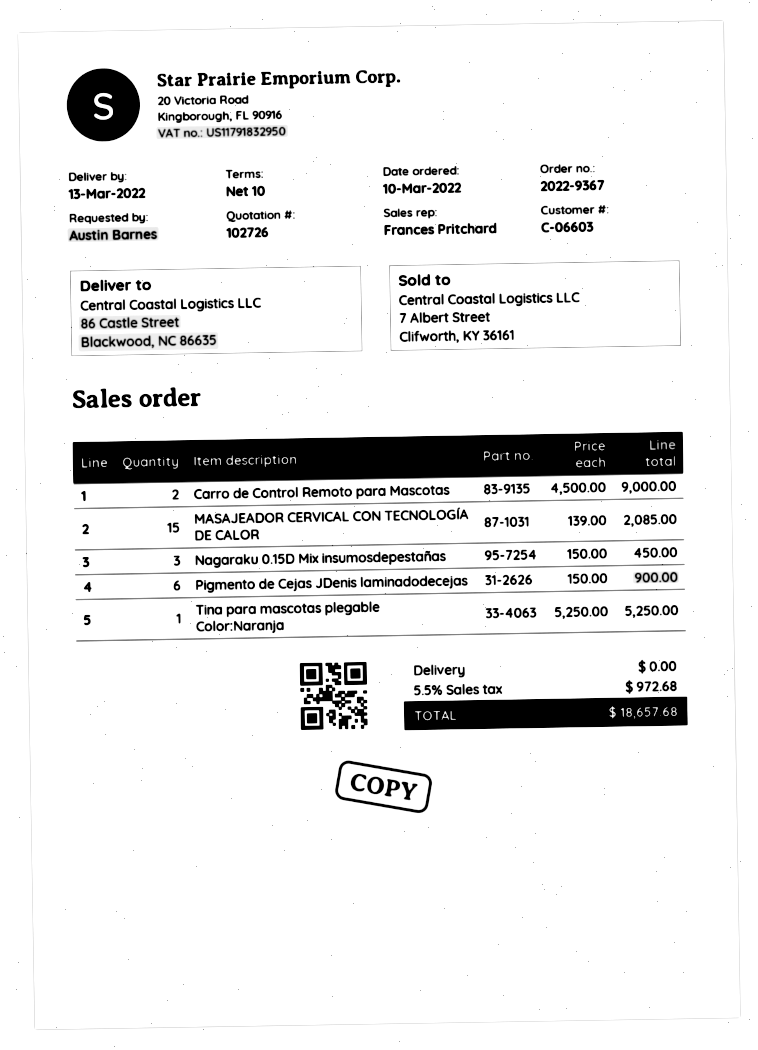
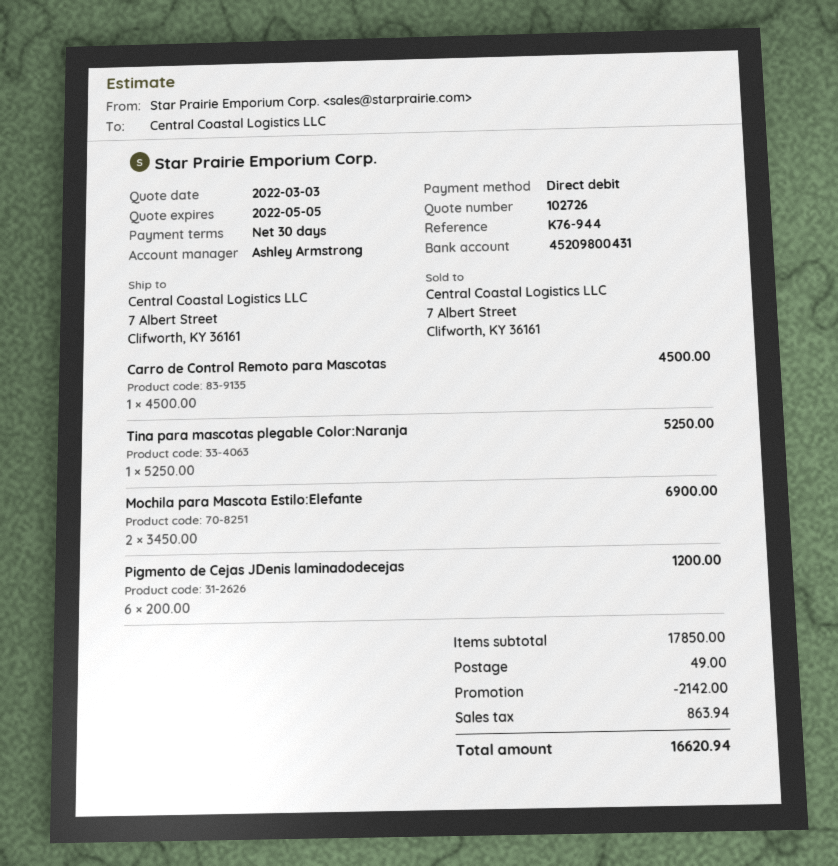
payment terms: 10 days -> 30 days
sales rep: Frances Pritchard -> Ashley Armstrong
ship to: 86 Castle Street, Blackwood, NC 86635 -> 7 Albert Street, Clifworth, KY 36161
Carro de Control Remoto para Mascotas: 2 x 4500.00 = 9000.00 -> 1 x 4500.00 = 4500.00
MASAJEADOR CERVICAL CON TECNOLOGÍA DE CALOR: 15 x 139.00 = 2085.00 -> none
Nagaraku 0.15D Mix insumosdepestañas: 3 x 150.00 = 450.00 -> none
Pigmento de Cejas JDenis laminadodecejas: 6 x 150.00 = 900.00 -> 6 x 200.00 = 1200.00
Mochila para Mascota Estilo:Elefante: none -> 2 x 3450.00 = 6900.00
discount: none -> 2142.00
shipping: 0.00 -> 49.00
tax: 972.68 -> 863.94
total: 18657.68 -> 16620.94

